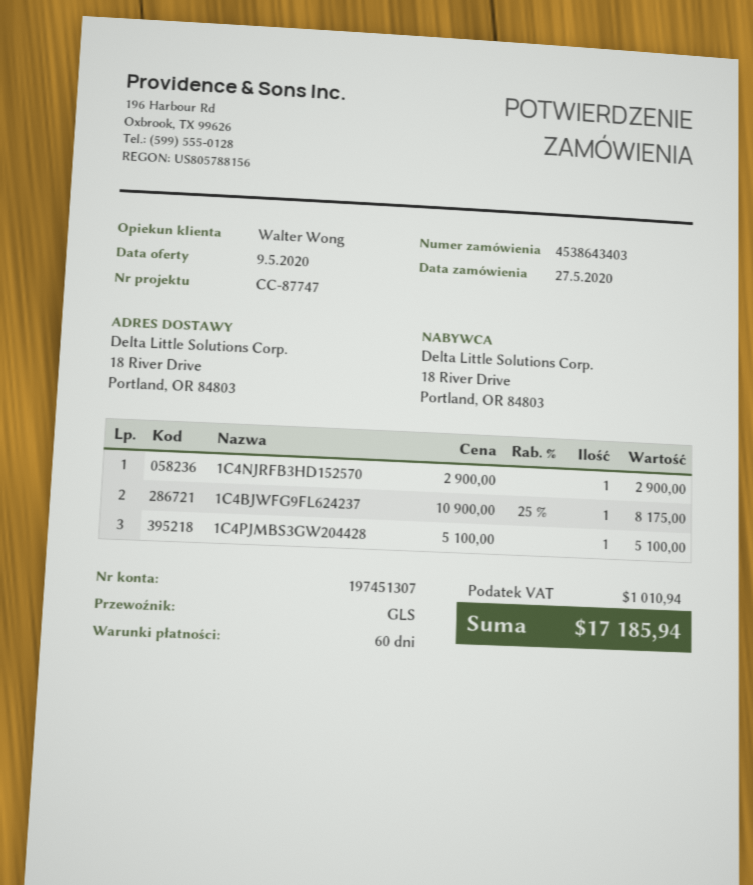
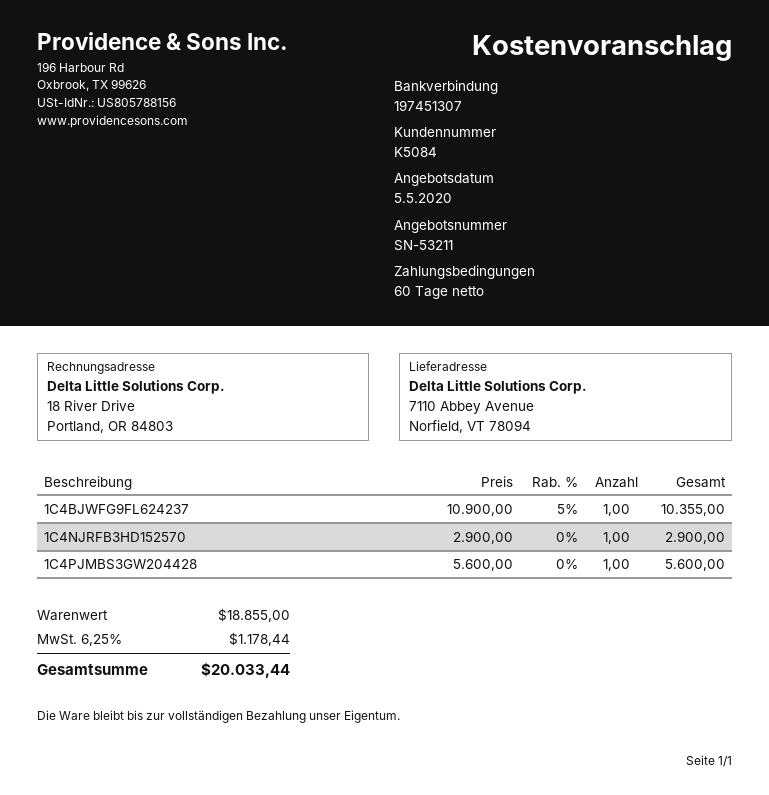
quote date: 2020-05-09 -> 2020-05-05
ship to: 18 River Drive, Portland, OR 84803 -> 7110 Abbey Avenue, Norfield, VT 78094
1C4BJWFG9FL624237: 1 x 10900.00 - 25% = 8175.00 -> 1 x 10900.00 - 5% = 10355.00
1C4PJMBS3GW204428: 1 x 5100.00 = 5100.00 -> 1 x 5600.00 = 5600.00
tax: 1010.94 -> 1178.44
total: 17185.94 -> 20033.44

